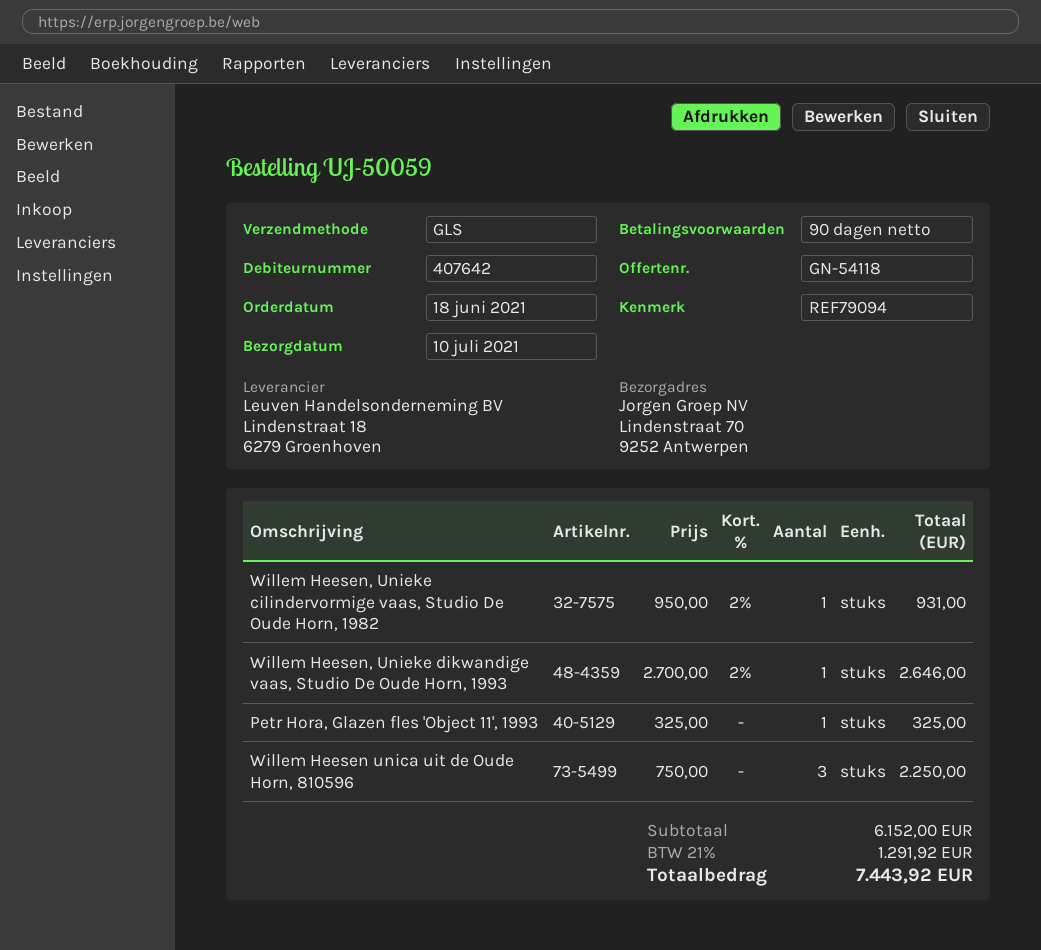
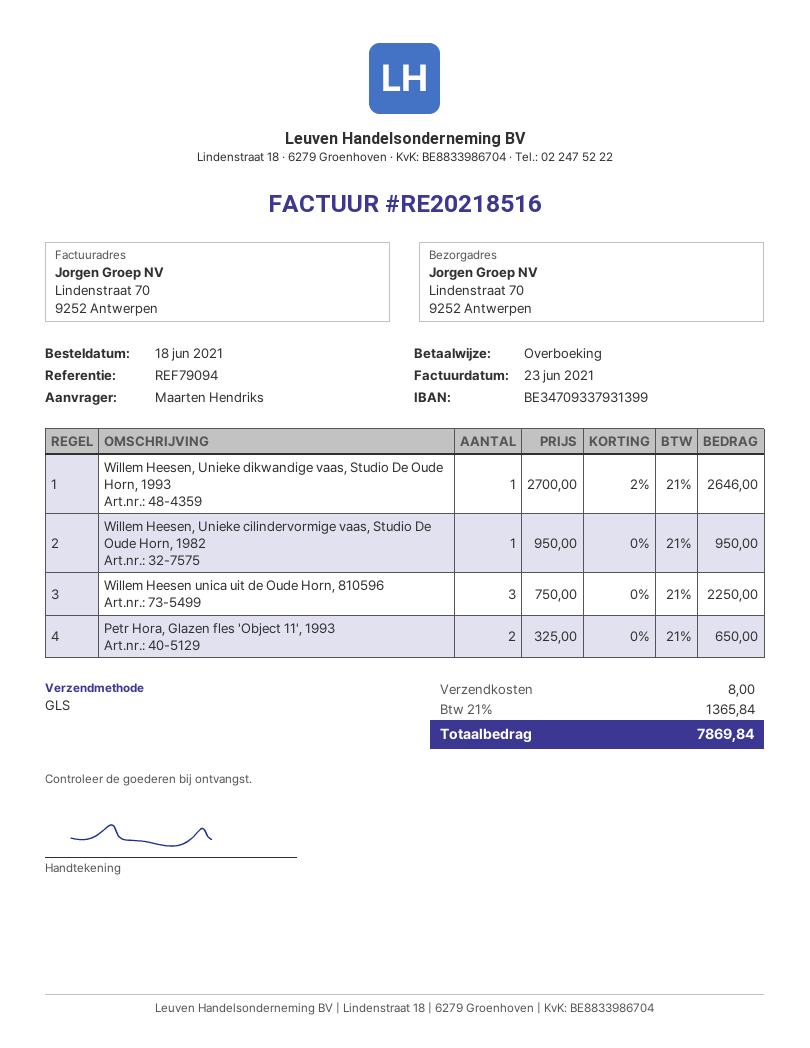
Willem Heesen, Unieke cilindervormige vaas, Studio De Oude Horn, 1982: 1 x 950.00 - 2% = 931.00 -> 1 x 950.00 = 950.00
Petr Hora, Glazen fles 'Object 11', 1993: 1 x 325.00 = 325.00 -> 2 x 325.00 = 650.00
shipping: none -> 8.00
tax: 21% = 1291.92 -> 21% = 1365.84
total: 7443.92 -> 7869.84

